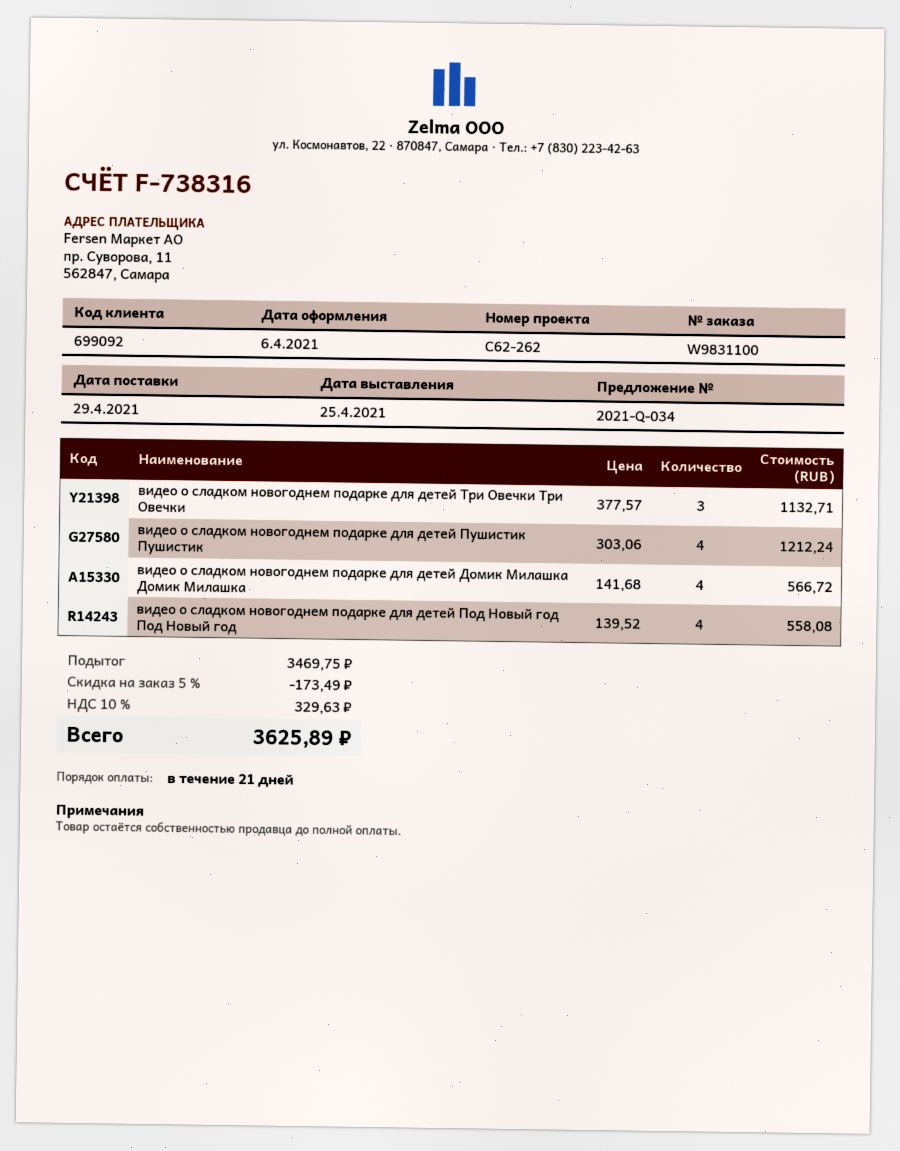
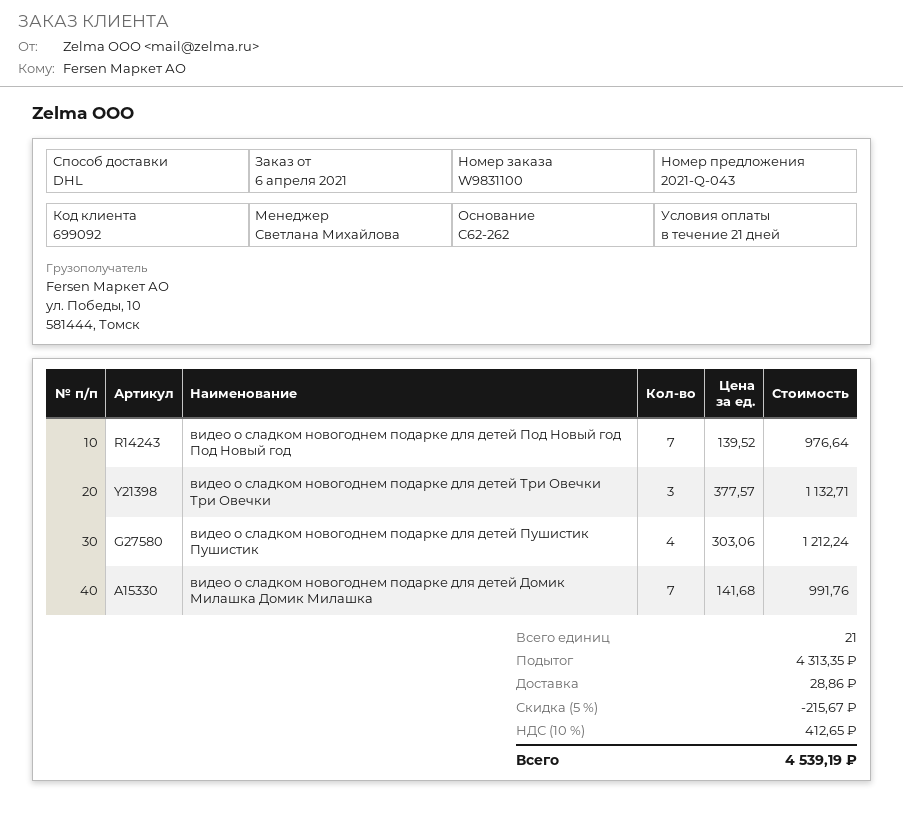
quote number: 2021-Q-034 -> 2021-Q-043
видео о сладком новогоднем подарке для детей Домик Милашка Домик Милашка: 4 x 141.68 = 566.72 -> 7 x 141.68 = 991.76
видео о сладком новогоднем подарке для детей Под Новый год Под Новый год: 4 x 139.52 = 558.08 -> 7 x 139.52 = 976.64
subtotal: 3469.75 -> 4313.35
discount: 5% = 173.49 -> 5% = 215.67
shipping: none -> 28.86
tax: 10% = 329.63 -> 10% = 412.65
total: 3625.89 -> 4539.19

